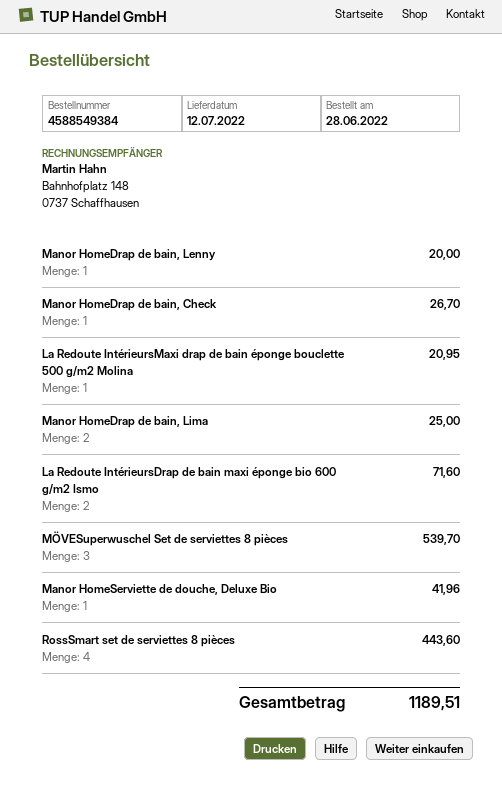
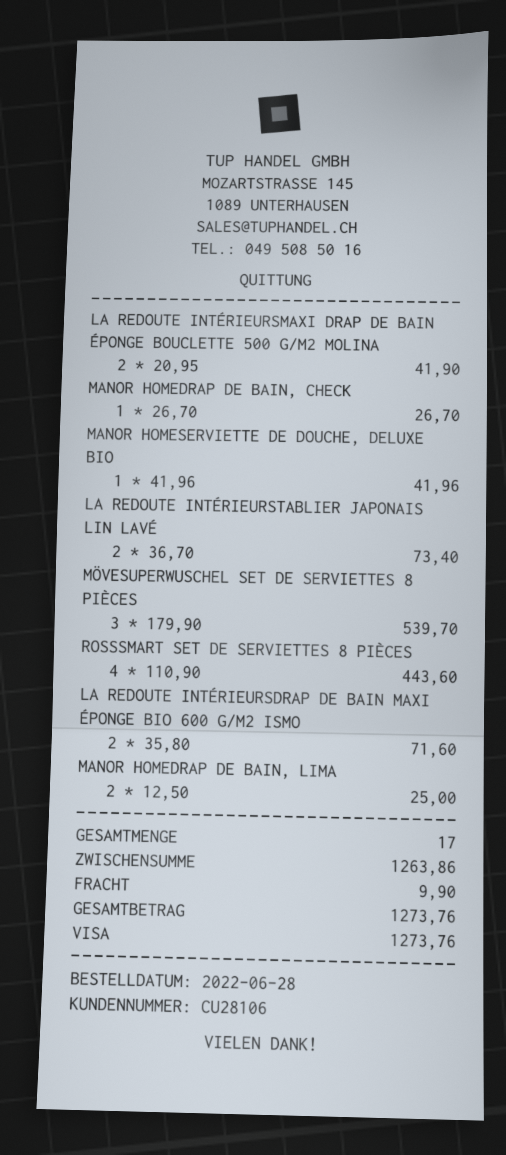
Manor HomeDrap de bain, Lenny: 1 for 20.00 -> none
La Redoute IntérieursMaxi drap de bain éponge bouclette 500 g/m2 Molina: 1 for 20.95 -> 2 for 41.90
LA REDOUTE INTÉRIEURSTABLIER JAPONAIS LIN LAVÉ: none -> 2 for 73.40
shipping: none -> 9.90
total: 1189.51 -> 1273.76

